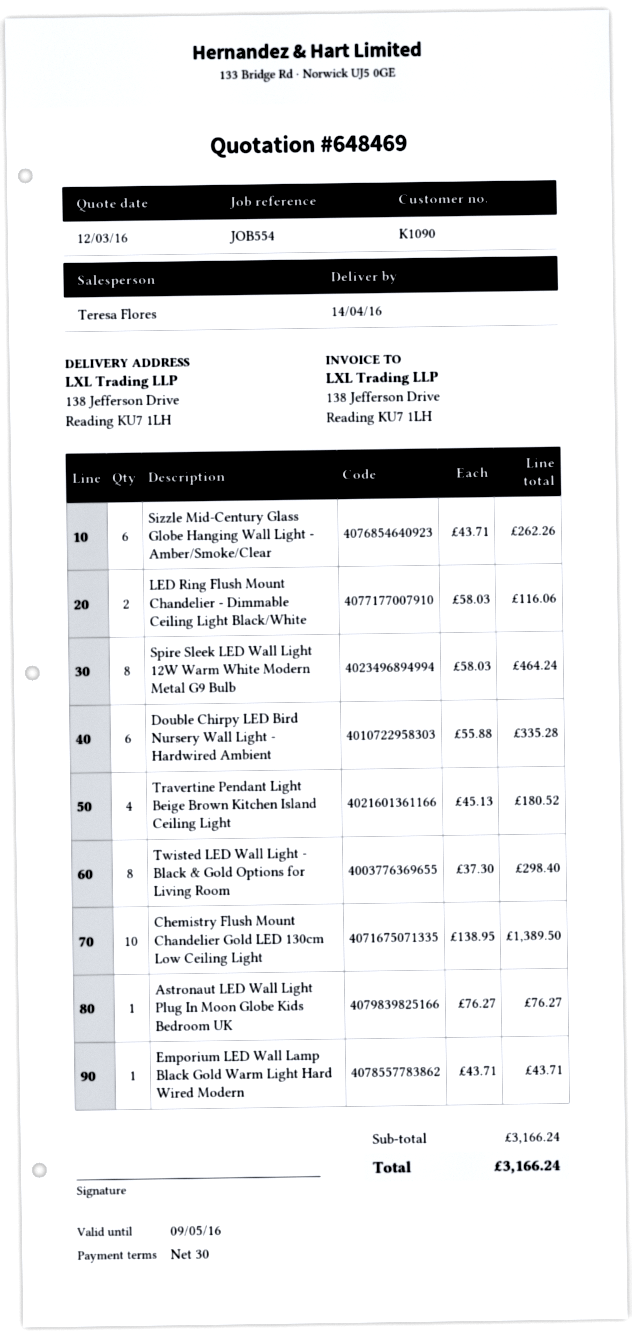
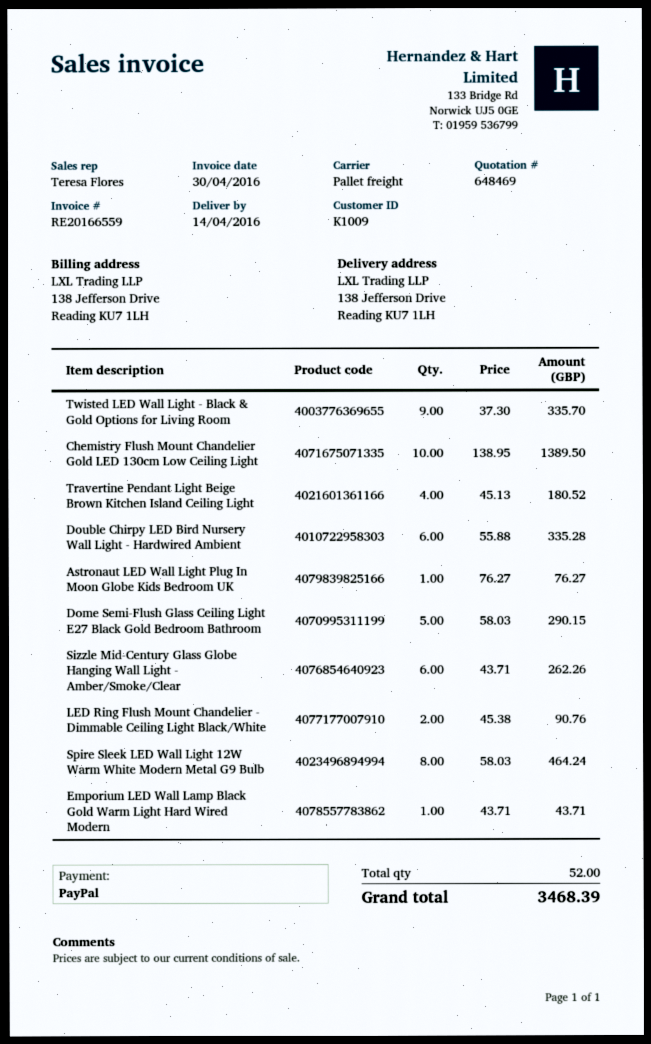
customer number: K1090 -> K1009
LED Ring Flush Mount Chandelier - Dimmable Ceiling Light Black/White: 2 x 58.03 = 116.06 -> 2 x 45.38 = 90.76
Twisted LED Wall Light - Black & Gold Options for Living Room: 8 x 37.30 = 298.40 -> 9 x 37.30 = 335.70
Dome Semi-Flush Glass Ceiling Light E27 Black Gold Bedroom Bathroom: none -> 5 x 58.03 = 290.15
total: 3166.24 -> 3468.39

